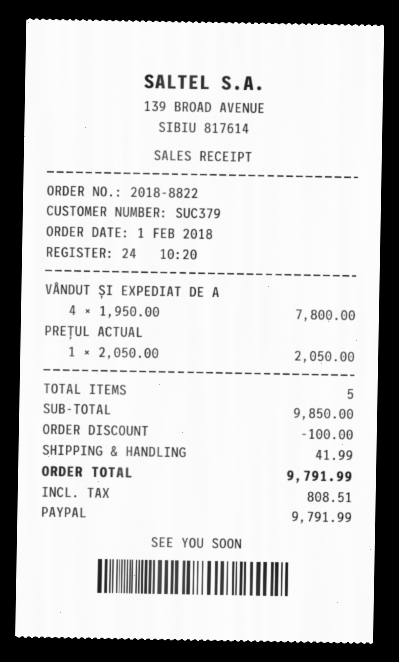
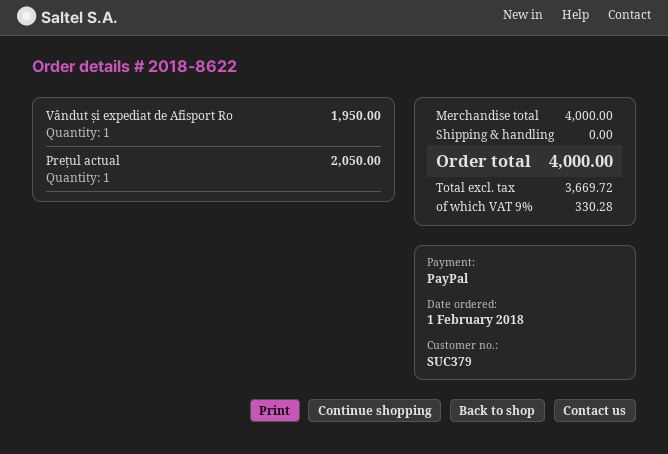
order number: 2018-8822 -> 2018-8622
VÂNDUT ȘI EXPEDIAT DE A: 4 for 7800.00 -> 1 for 1950.00
subtotal: 9850.00 -> 4000.00
discount: 100.00 -> none
shipping: 41.99 -> 0.00
tax: 808.51 -> 330.28
total: 9791.99 -> 4000.00

